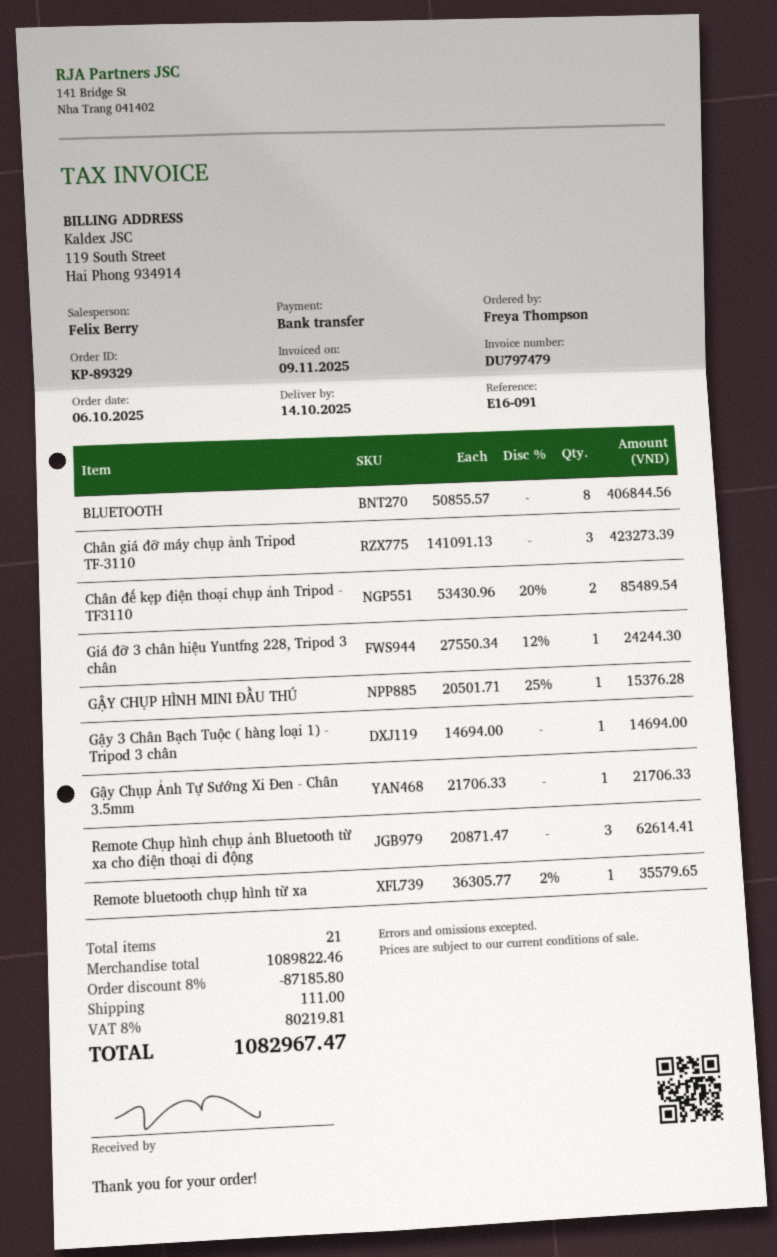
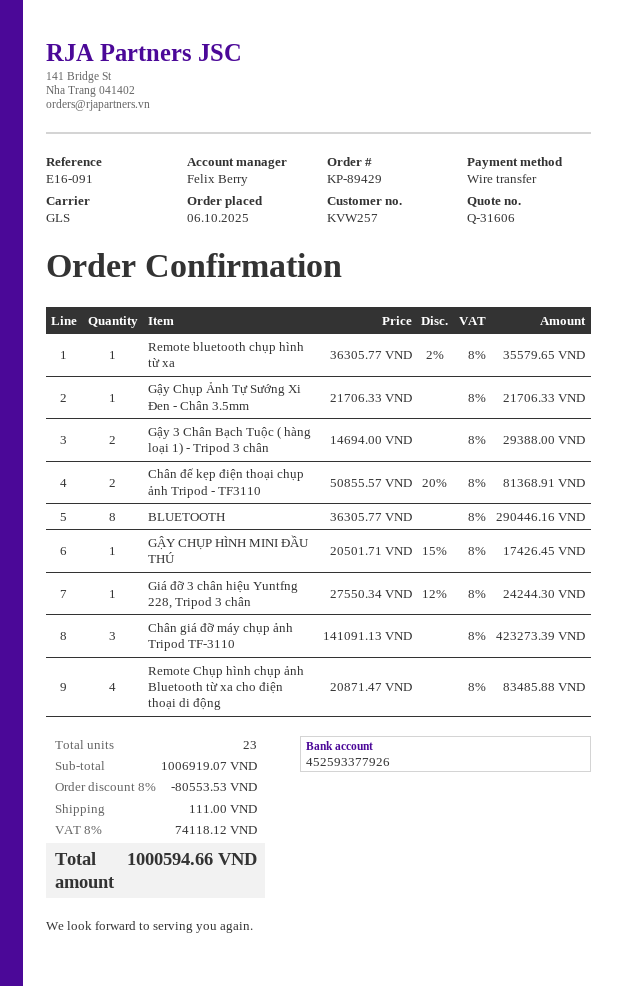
order number: KP-89329 -> KP-89429
BLUETOOTH: 8 x 50855.57 = 406844.56 -> 8 x 36305.77 = 290446.16
Chân đế kẹp điện thoại chụp ảnh Tripod - TF3110: 2 x 53430.96 - 20% = 85489.54 -> 2 x 50855.57 - 20% = 81368.91
GẬY CHỤP HÌNH MINI ĐẦU THÚ: 1 x 20501.71 - 25% = 15376.28 -> 1 x 20501.71 - 15% = 17426.45
Gậy 3 Chân Bạch Tuộc ( hàng loại 1) - Tripod 3 chân: 1 x 14694.00 = 14694.00 -> 2 x 14694.00 = 29388.00
Remote Chụp hình chụp ảnh Bluetooth từ xa cho điện thoại di động: 3 x 20871.47 = 62614.41 -> 4 x 20871.47 = 83485.88
total quantity: 21 -> 23
subtotal: 1089822.46 -> 1006919.07
discount: 8% = 87185.80 -> 8% = 80553.53
tax: 8% = 80219.81 -> 8% = 74118.12
total: 1082967.47 -> 1000594.66

